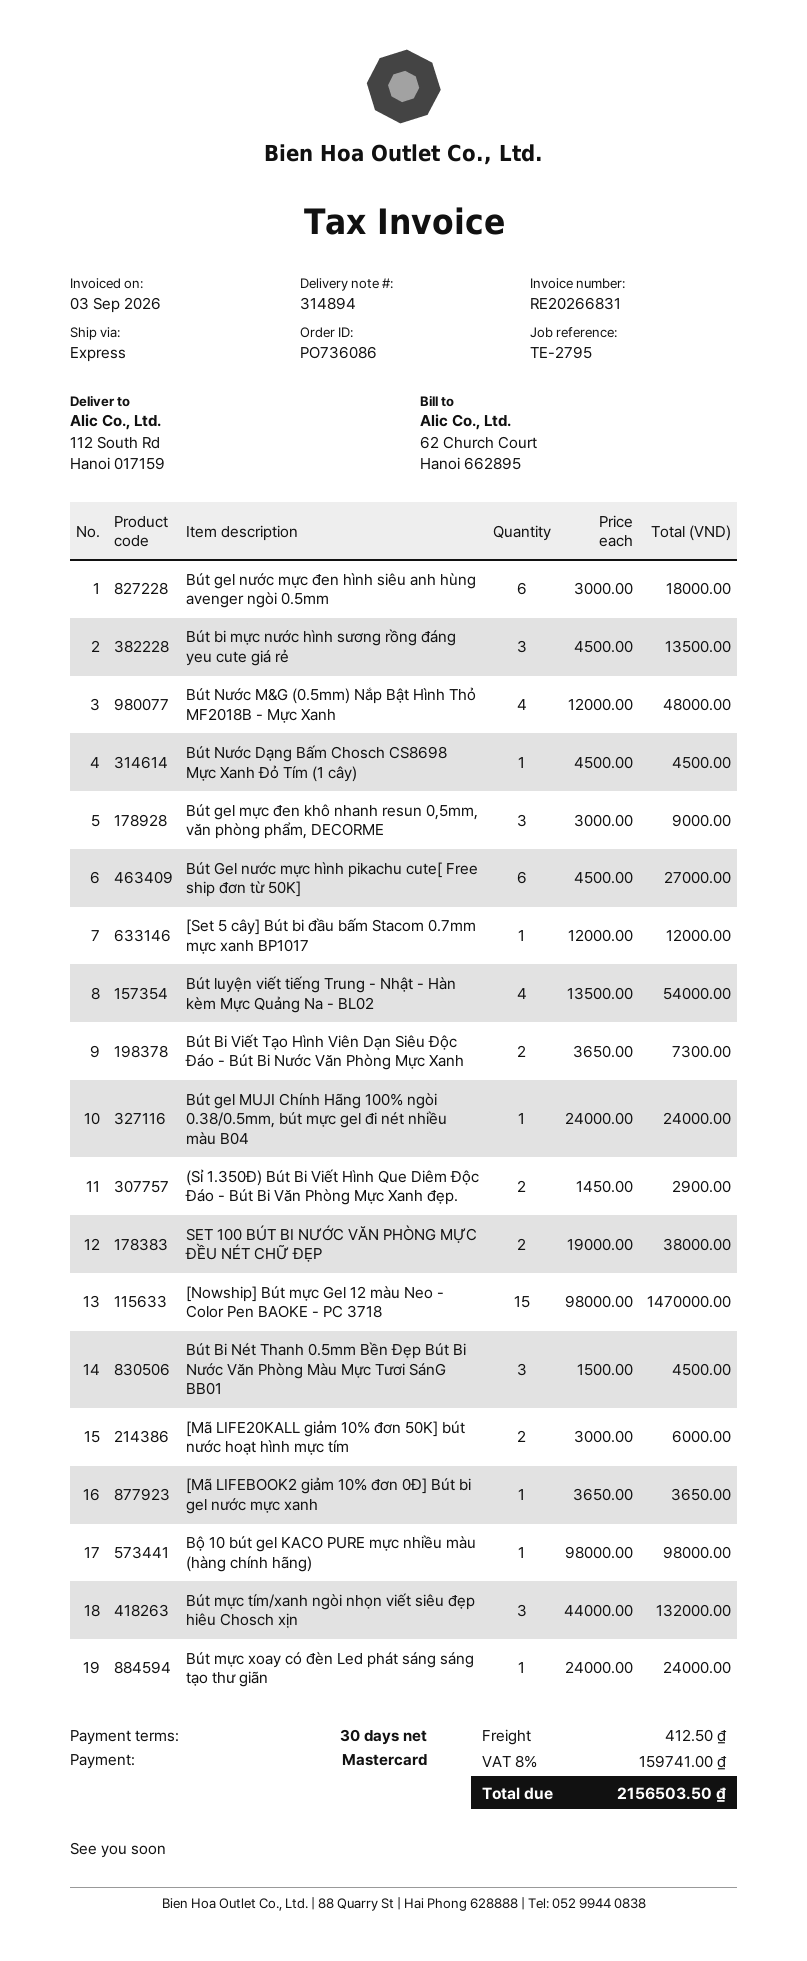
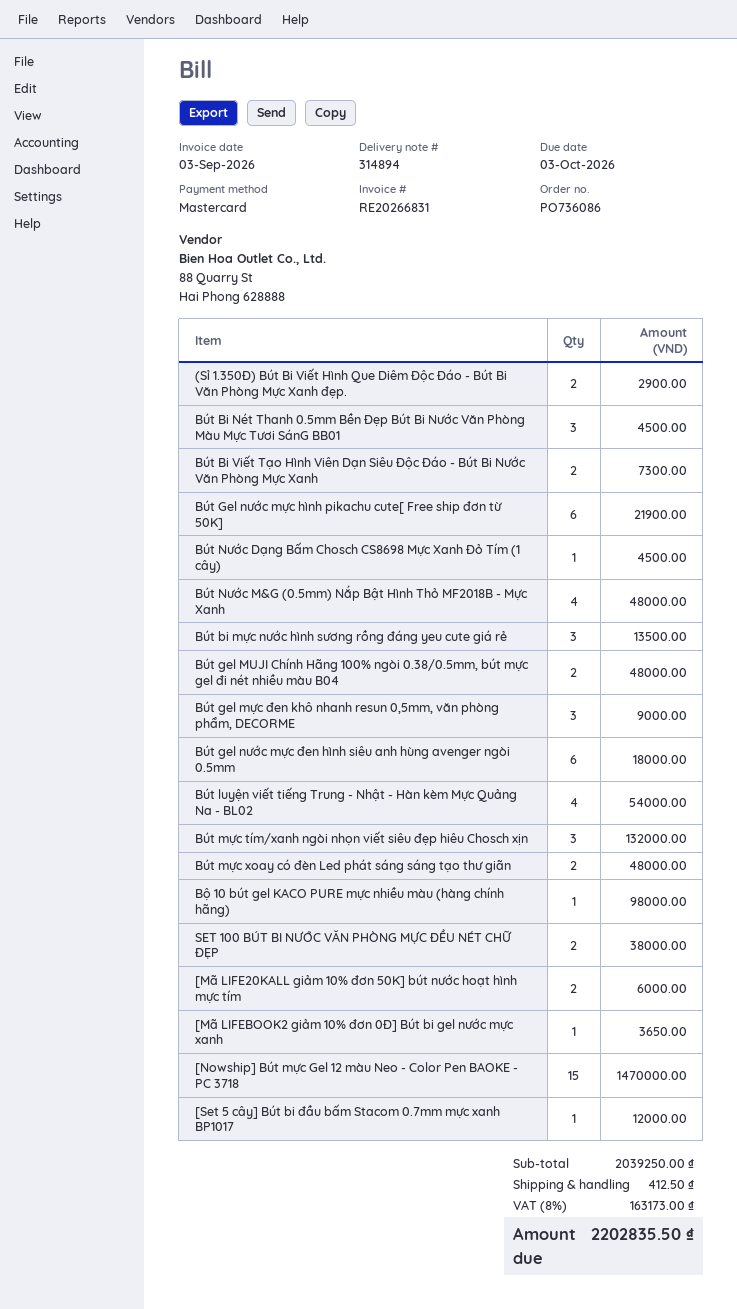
Bút Gel nước mực hình pikachu cute[ Free ship đơn từ 50K]: 6 for 27000.00 -> 6 for 21900.00
Bút gel MUJI Chính Hãng 100% ngòi 0.38/0.5mm, bút mực gel đi nét nhiều màu B04: 1 for 24000.00 -> 2 for 48000.00
Bút mực xoay có đèn Led phát sáng sáng tạo thư giãn: 1 for 24000.00 -> 2 for 48000.00
tax: 8% = 159741.00 -> 8% = 163173.00
total: 2156503.50 -> 2202835.50

